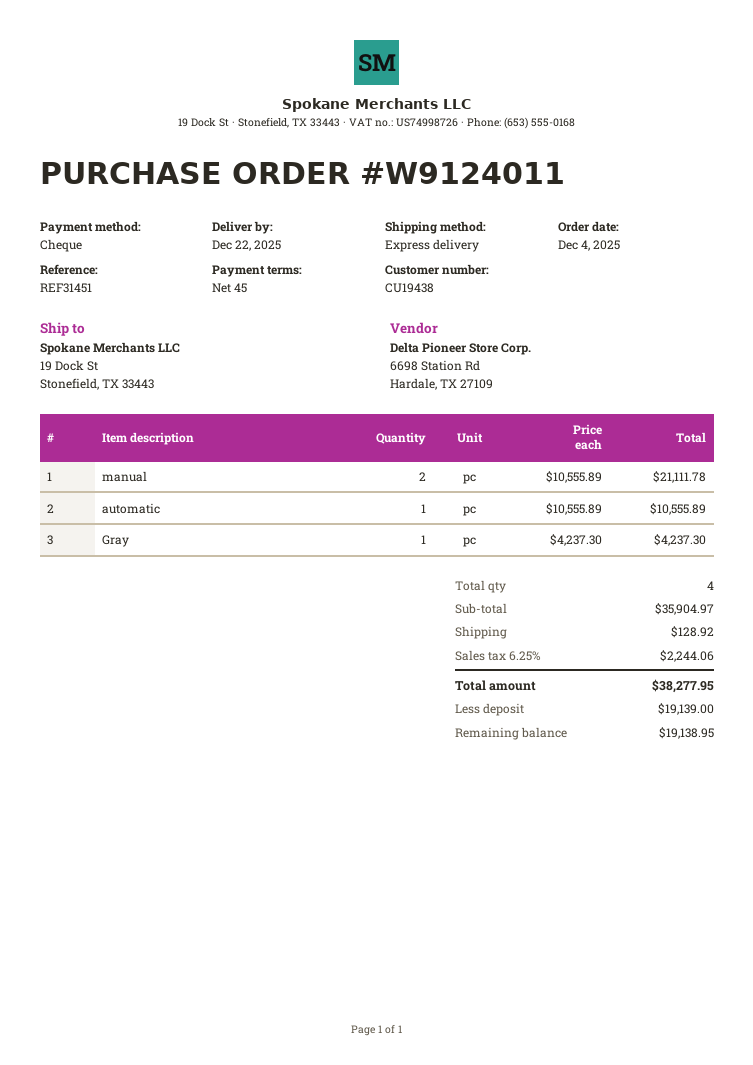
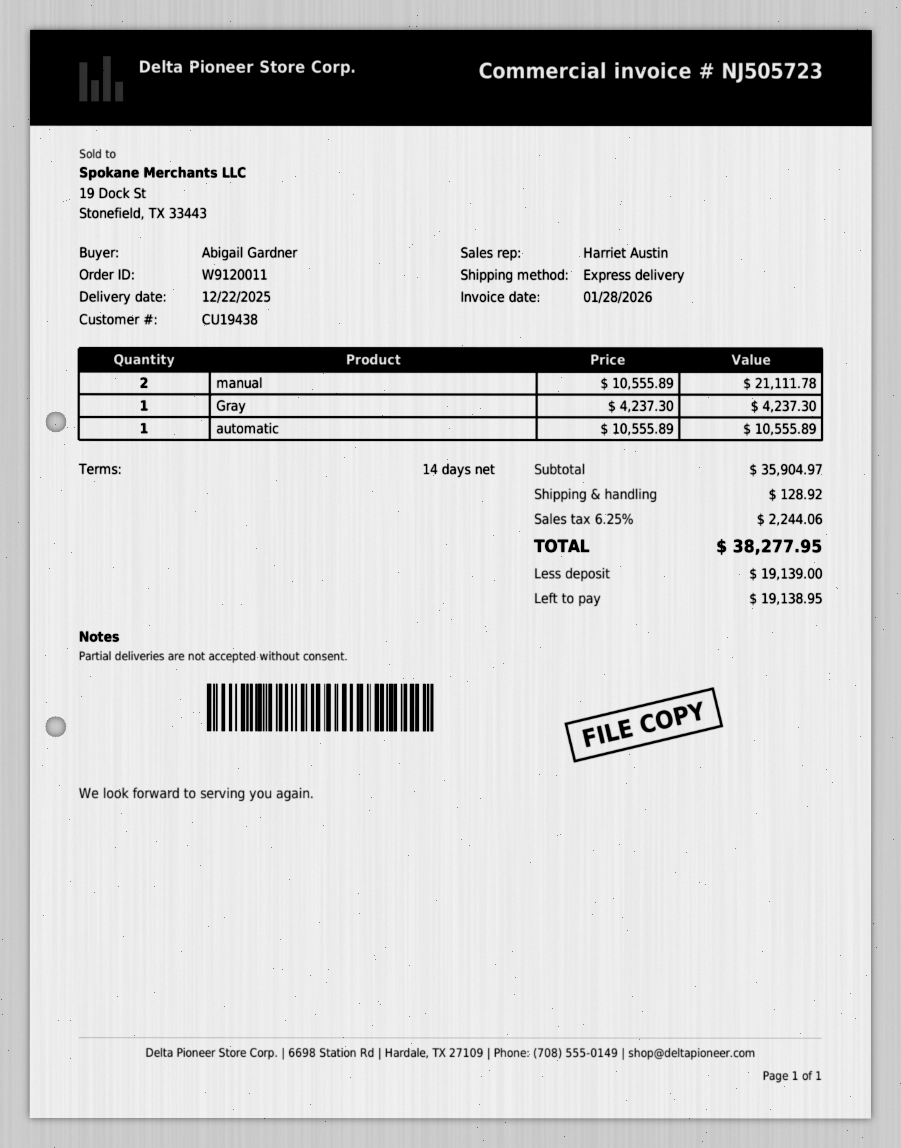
order number: W9124011 -> W9120011
payment terms: 45 days -> 14 days

